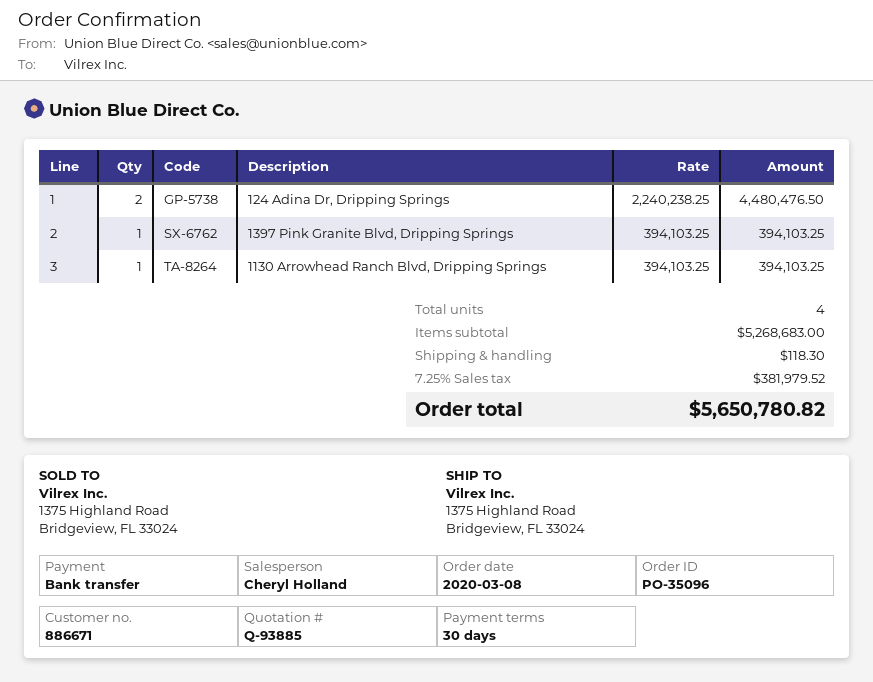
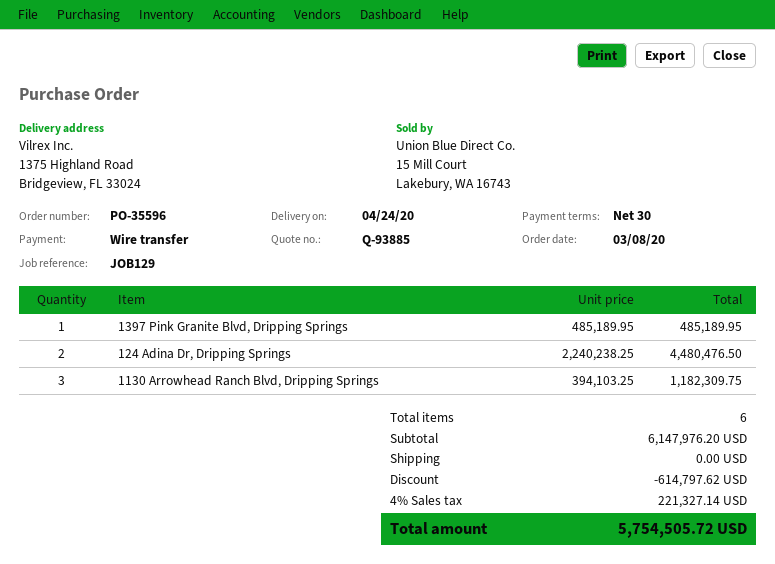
order number: PO-35096 -> PO-35596
1397 Pink Granite Blvd, Dripping Springs: 1 x 394103.25 = 394103.25 -> 1 x 485189.95 = 485189.95
1130 Arrowhead Ranch Blvd, Dripping Springs: 1 x 394103.25 = 394103.25 -> 3 x 394103.25 = 1182309.75
total quantity: 4 -> 6
subtotal: 5268683.00 -> 6147976.20
discount: none -> 614797.62
shipping: 118.30 -> 0.00
tax: 7.25% = 381979.52 -> 4% = 221327.14
total: 5650780.82 -> 5754505.72

